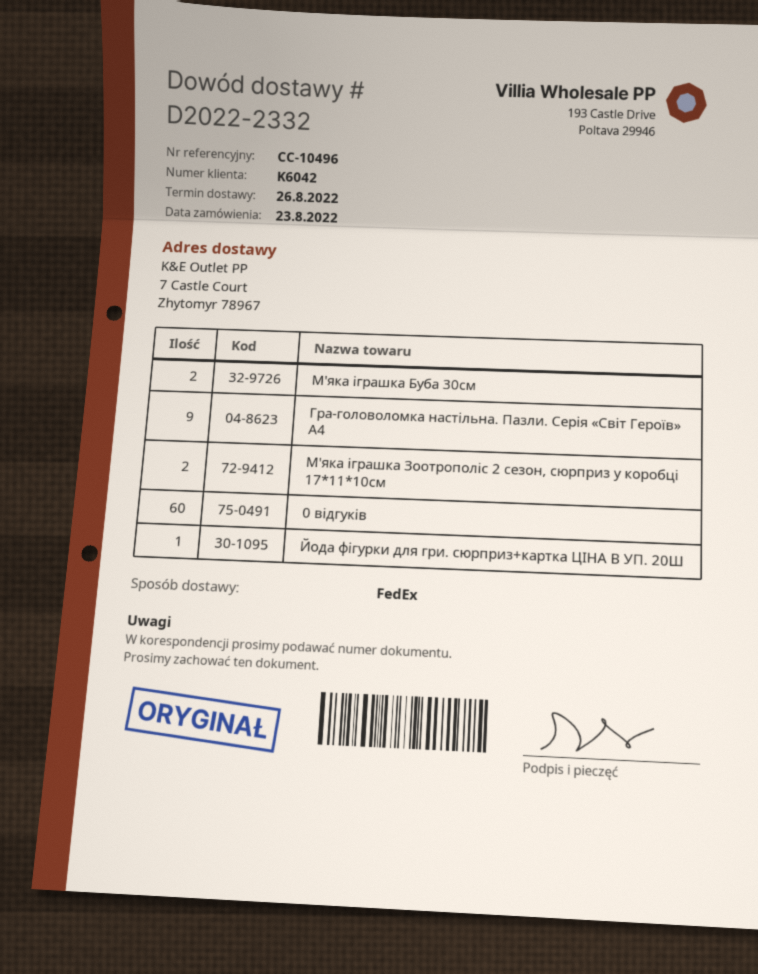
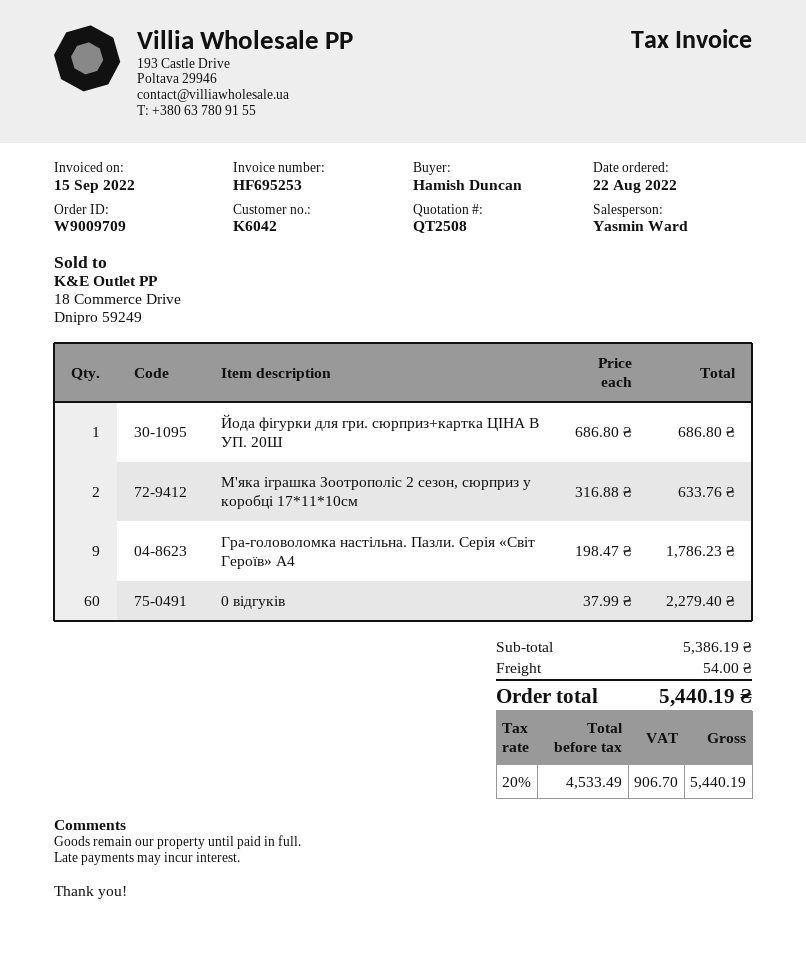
order date: 2022-08-23 -> 2022-08-22
М'яка іграшка Буба 30см: 2 -> none

